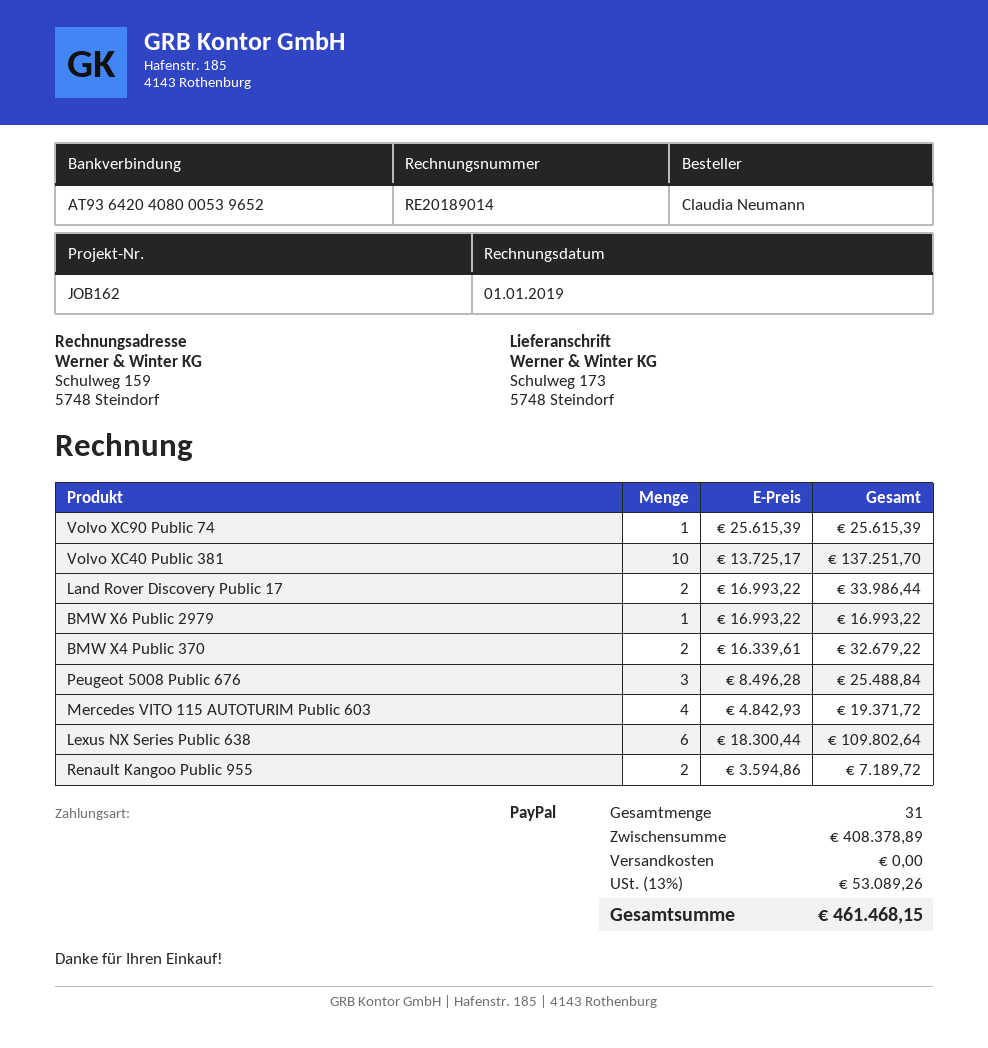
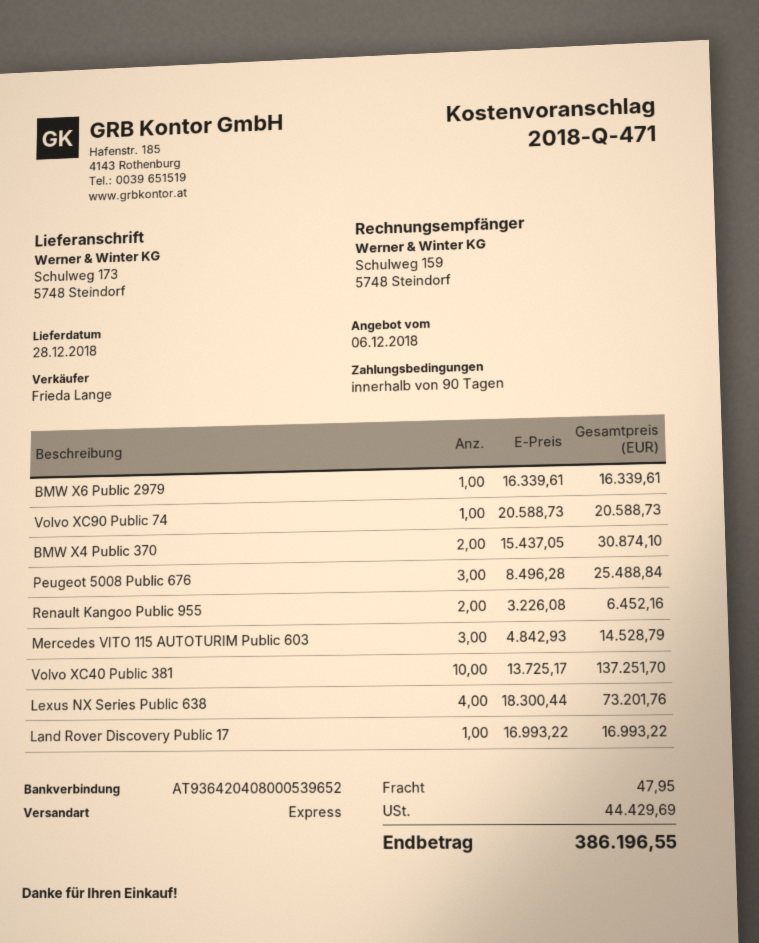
Volvo XC90 Public 74: 1 x 25615.39 = 25615.39 -> 1 x 20588.73 = 20588.73
Land Rover Discovery Public 17: 2 x 16993.22 = 33986.44 -> 1 x 16993.22 = 16993.22
BMW X6 Public 2979: 1 x 16993.22 = 16993.22 -> 1 x 16339.61 = 16339.61
BMW X4 Public 370: 2 x 16339.61 = 32679.22 -> 2 x 15437.05 = 30874.10
Mercedes VITO 115 AUTOTURIM Public 603: 4 x 4842.93 = 19371.72 -> 3 x 4842.93 = 14528.79
Lexus NX Series Public 638: 6 x 18300.44 = 109802.64 -> 4 x 18300.44 = 73201.76
Renault Kangoo Public 955: 2 x 3594.86 = 7189.72 -> 2 x 3226.08 = 6452.16
shipping: 0.00 -> 47.95
tax: 53089.26 -> 44429.69
total: 461468.15 -> 386196.55

